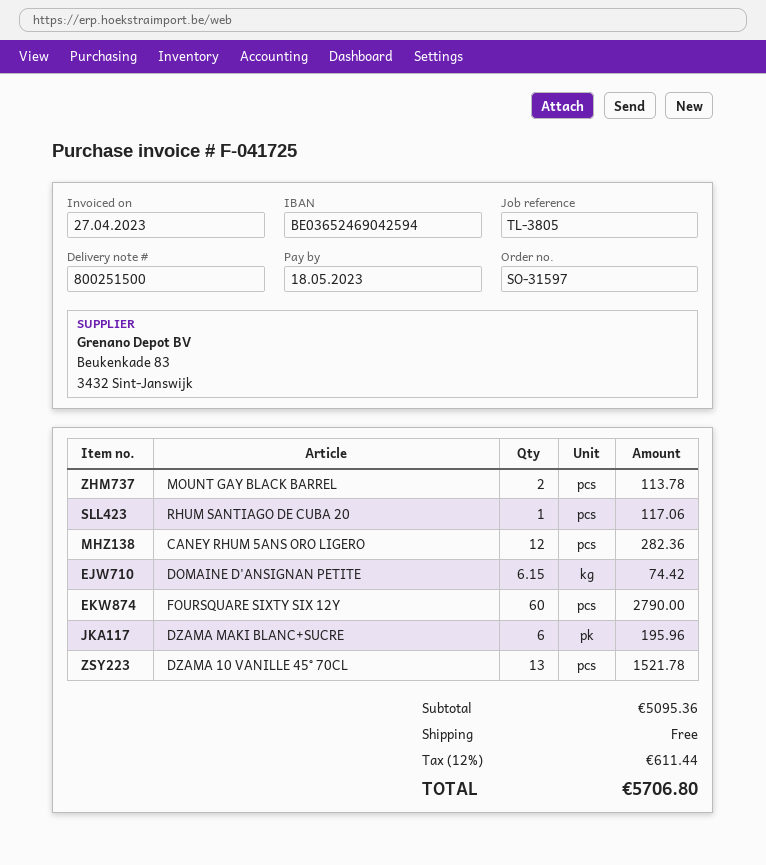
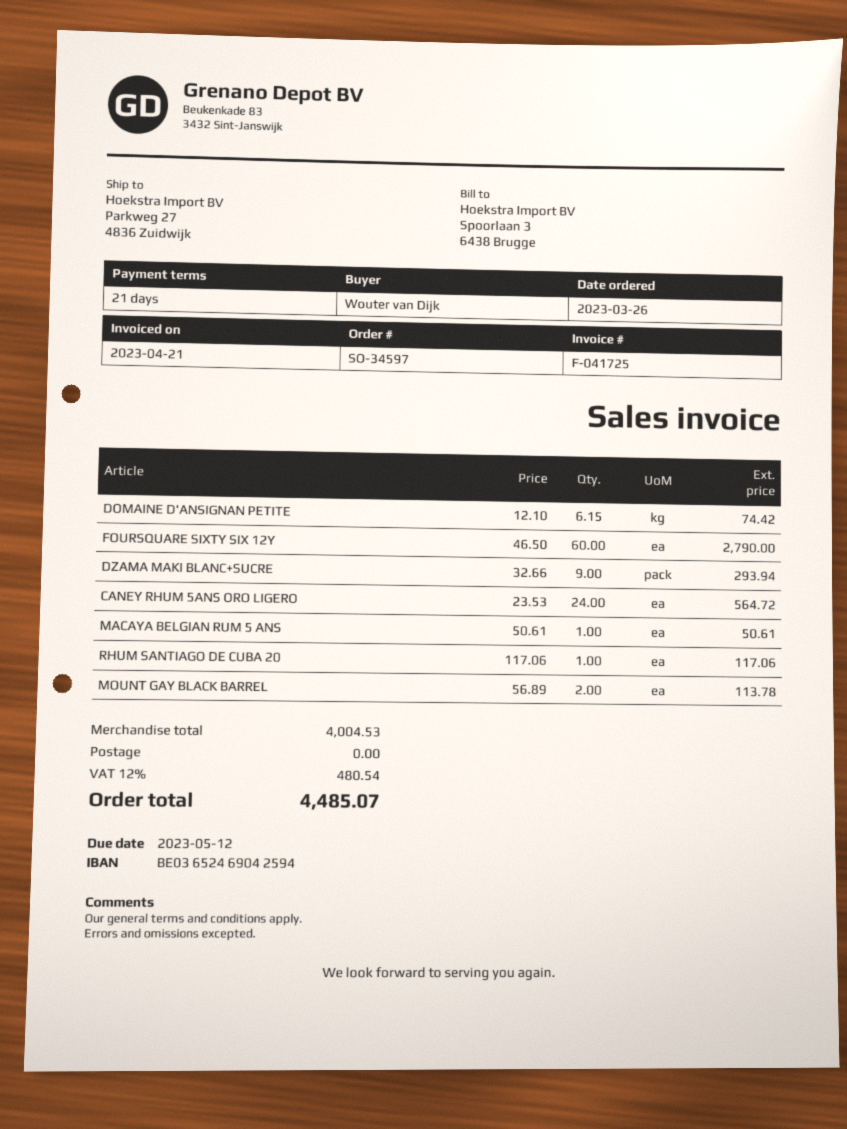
order number: SO-31597 -> SO-34597
invoice date: 2023-04-27 -> 2023-04-21
due date: 2023-05-18 -> 2023-05-12
CANEY RHUM 5ANS ORO LIGERO: 12 for 282.36 -> 24 for 564.72
DZAMA MAKI BLANC+SUCRE: 6 for 195.96 -> 9 for 293.94
DZAMA 10 VANILLE 45° 70CL: 13 for 1521.78 -> none
MACAYA BELGIAN RUM 5 ANS: none -> 1 for 50.61
subtotal: 5095.36 -> 4004.53
tax: 12% = 611.44 -> 12% = 480.54
total: 5706.80 -> 4485.07

